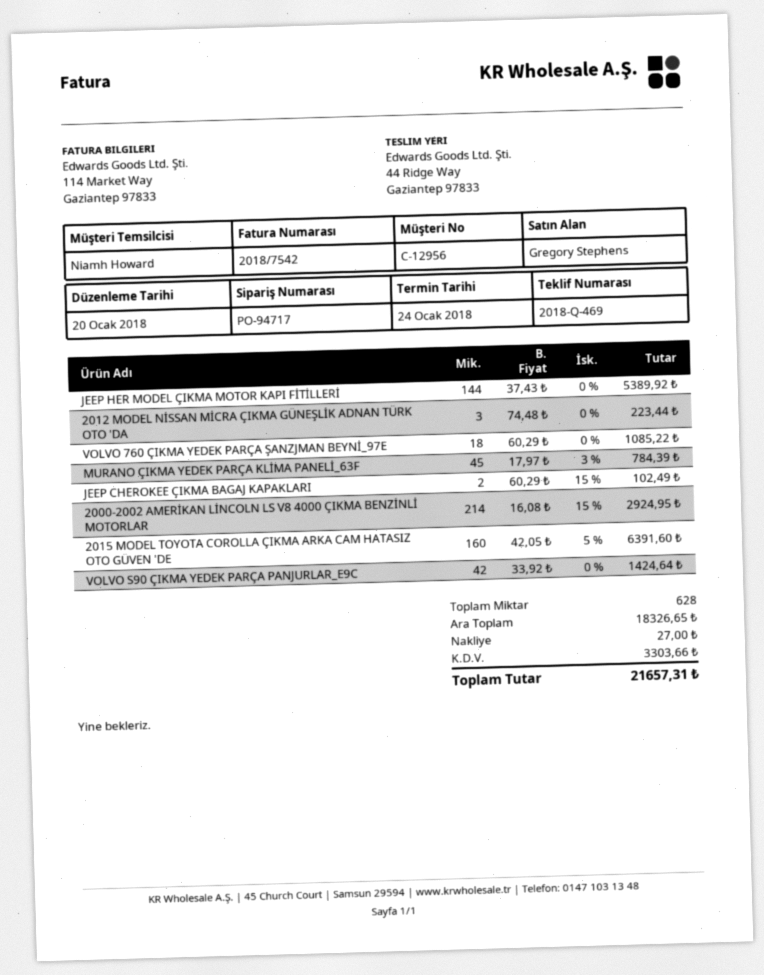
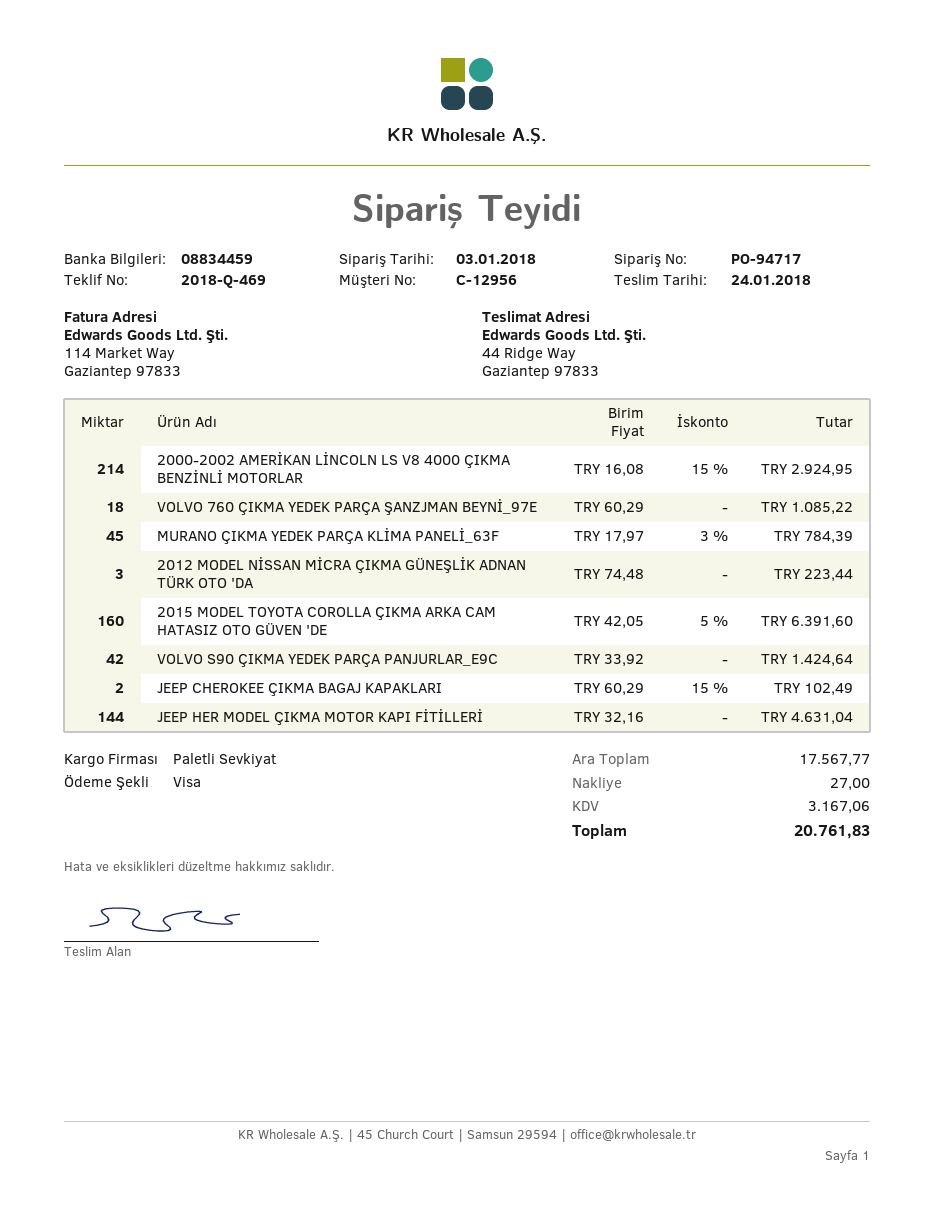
JEEP HER MODEL ÇIKMA MOTOR KAPI FİTİLLERİ: 144 x 37.43 = 5389.92 -> 144 x 32.16 = 4631.04
subtotal: 18326.65 -> 17567.77
tax: 3303.66 -> 3167.06
total: 21657.31 -> 20761.83

